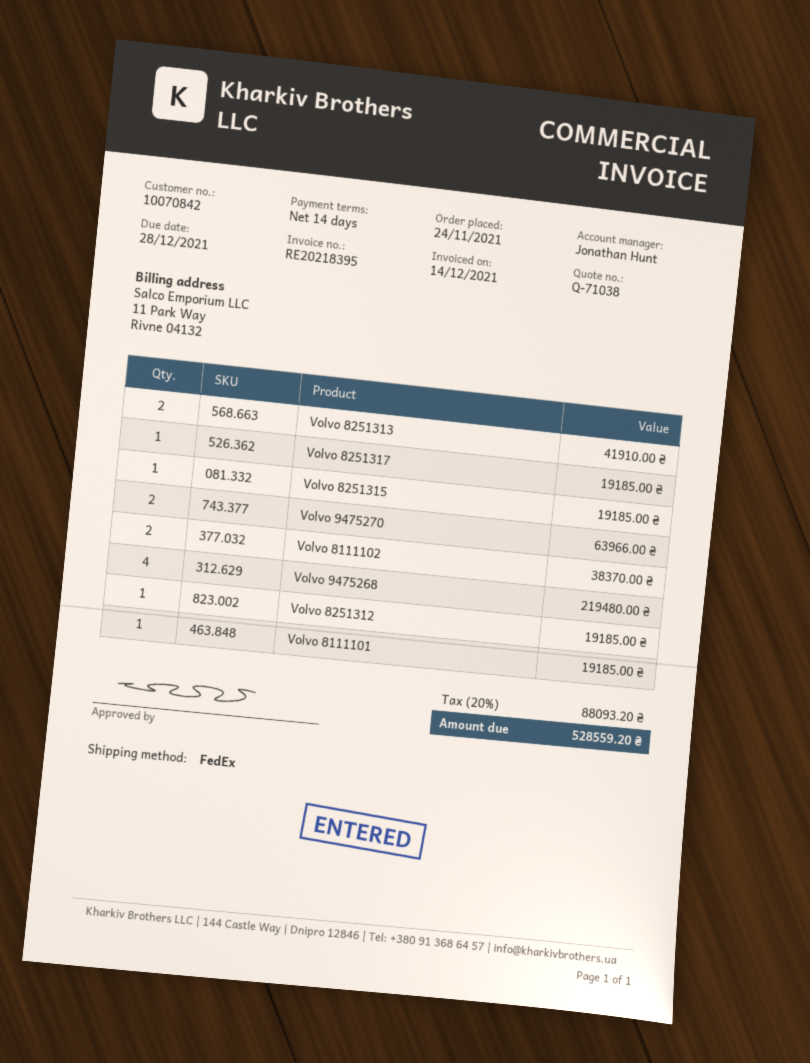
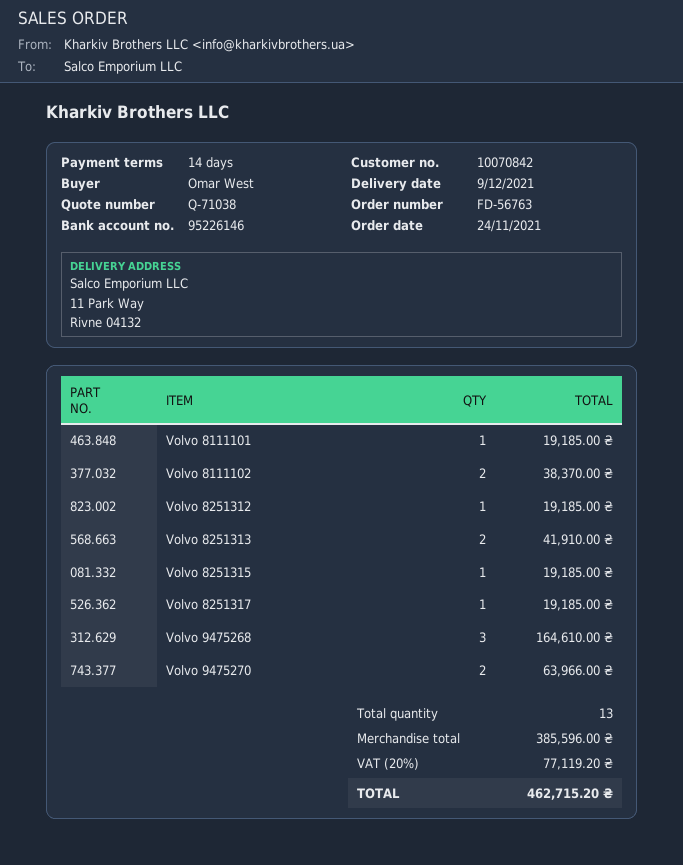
Volvo 9475268: 4 for 219480.00 -> 3 for 164610.00
tax: 20% = 88093.20 -> 20% = 77119.20
total: 528559.20 -> 462715.20

